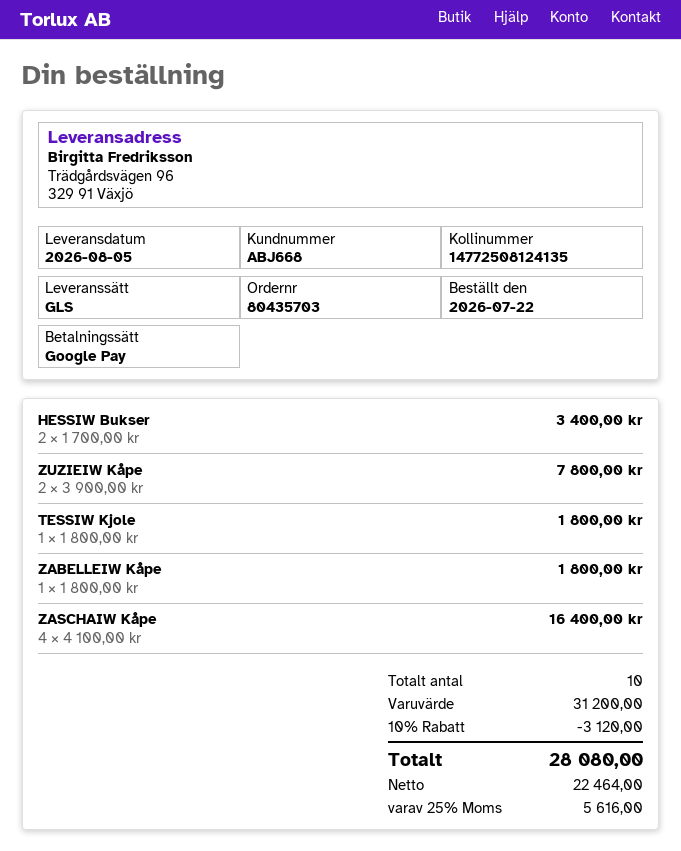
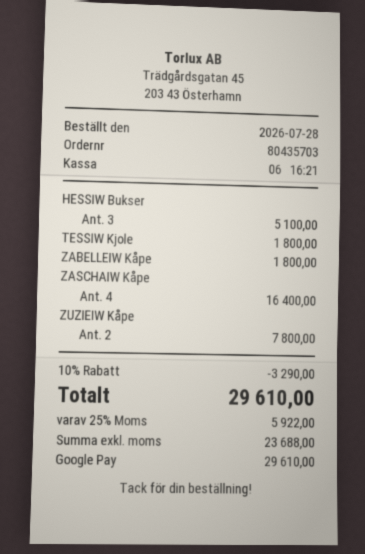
order date: 2026-07-22 -> 2026-07-28
HESSIW Bukser: 2 for 3400.00 -> 3 for 5100.00
discount: 10% = 3120.00 -> 10% = 3290.00
net: 22464.00 -> 23688.00
tax: 25% = 5616.00 -> 25% = 5922.00
total: 28080.00 -> 29610.00

